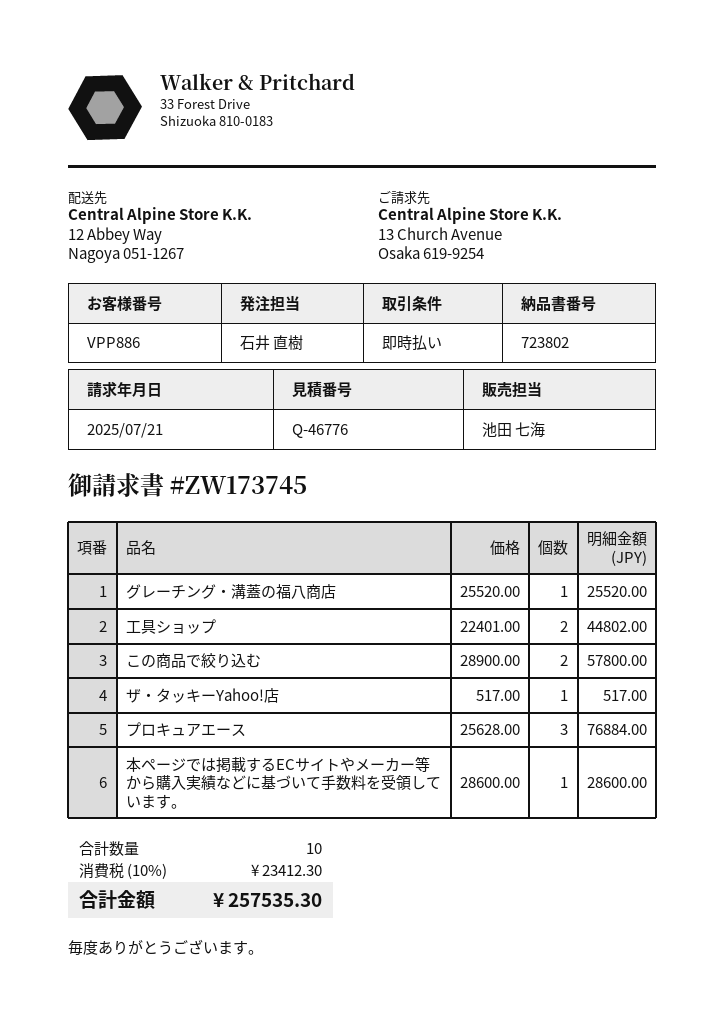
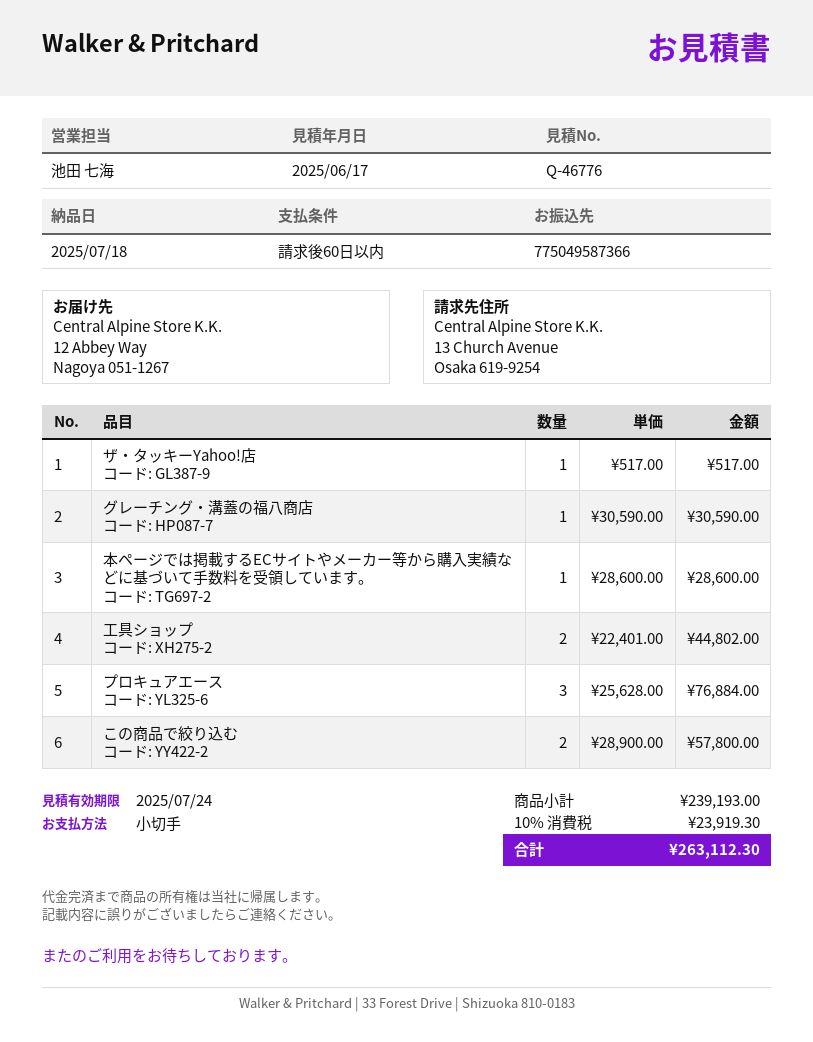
payment terms: on receipt -> 60 days
グレーチング・溝蓋の福八商店: 1 x 25520.00 = 25520.00 -> 1 x 30590.00 = 30590.00
tax: 10% = 23412.30 -> 10% = 23919.30
total: 257535.30 -> 263112.30

